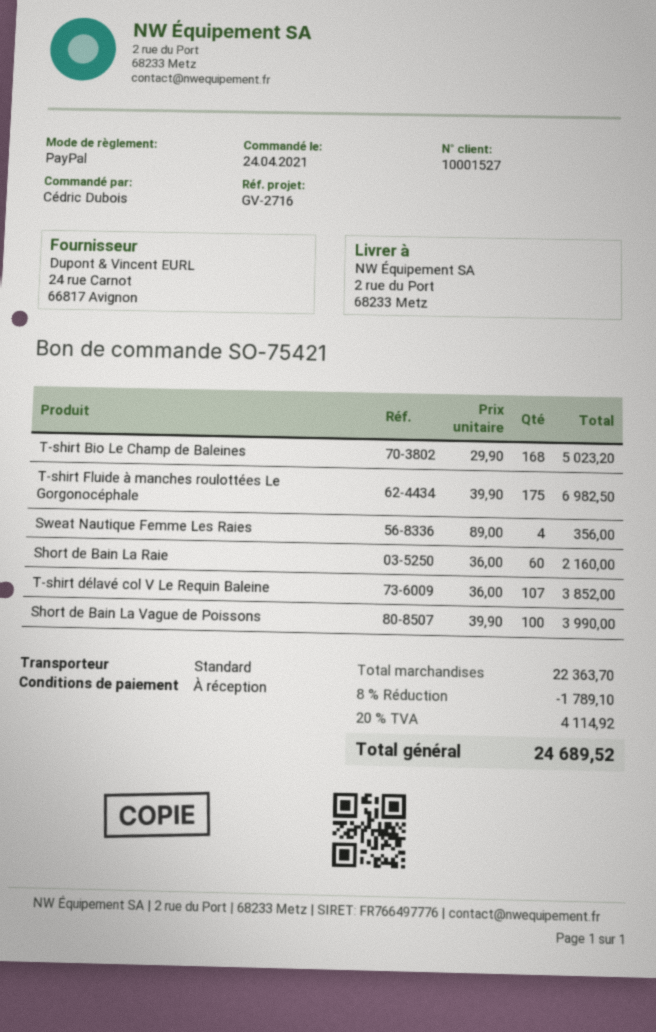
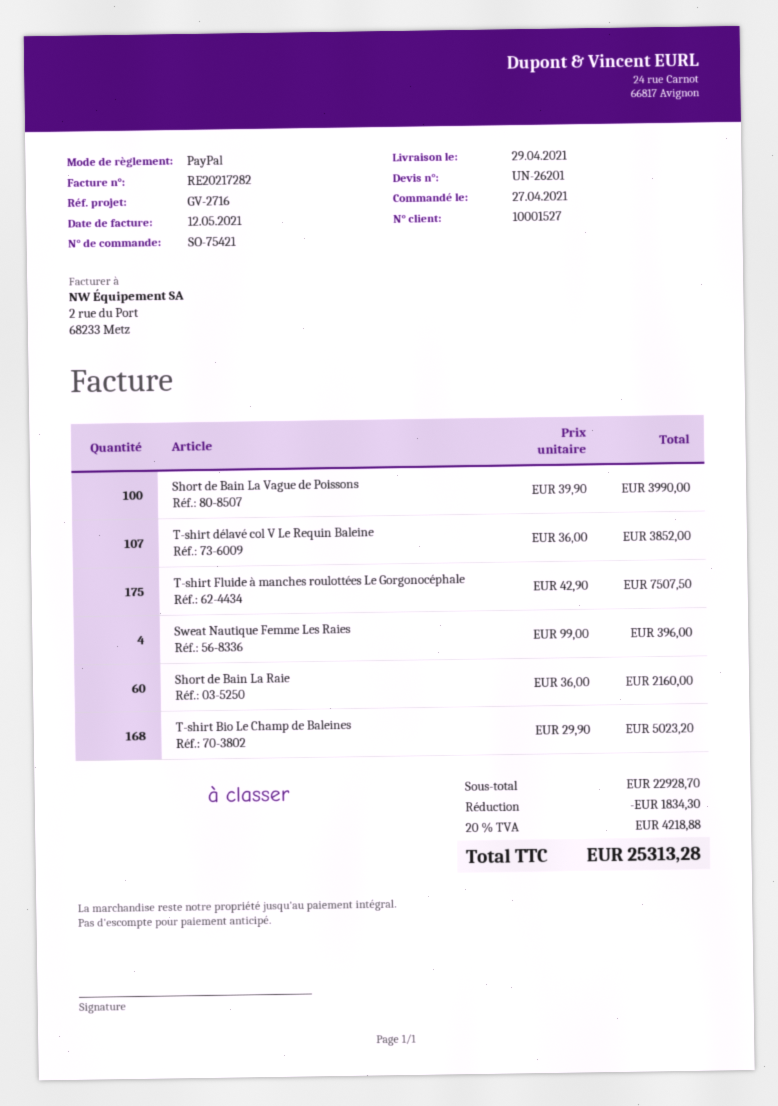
order date: 2021-04-24 -> 2021-04-27
T-shirt Fluide à manches roulottées Le Gorgonocéphale: 175 x 39.90 = 6982.50 -> 175 x 42.90 = 7507.50
Sweat Nautique Femme Les Raies: 4 x 89.00 = 356.00 -> 4 x 99.00 = 396.00
subtotal: 22363.70 -> 22928.70
discount: 1789.10 -> 1834.30
tax: 20% = 4114.92 -> 20% = 4218.88
total: 24689.52 -> 25313.28

